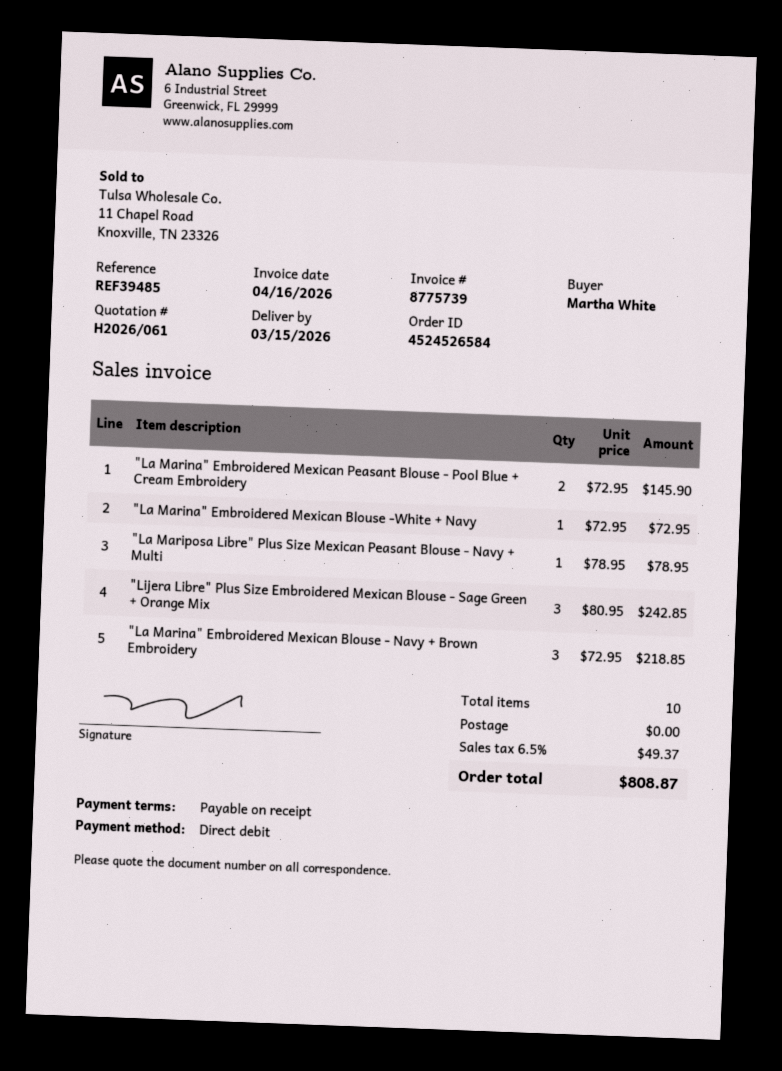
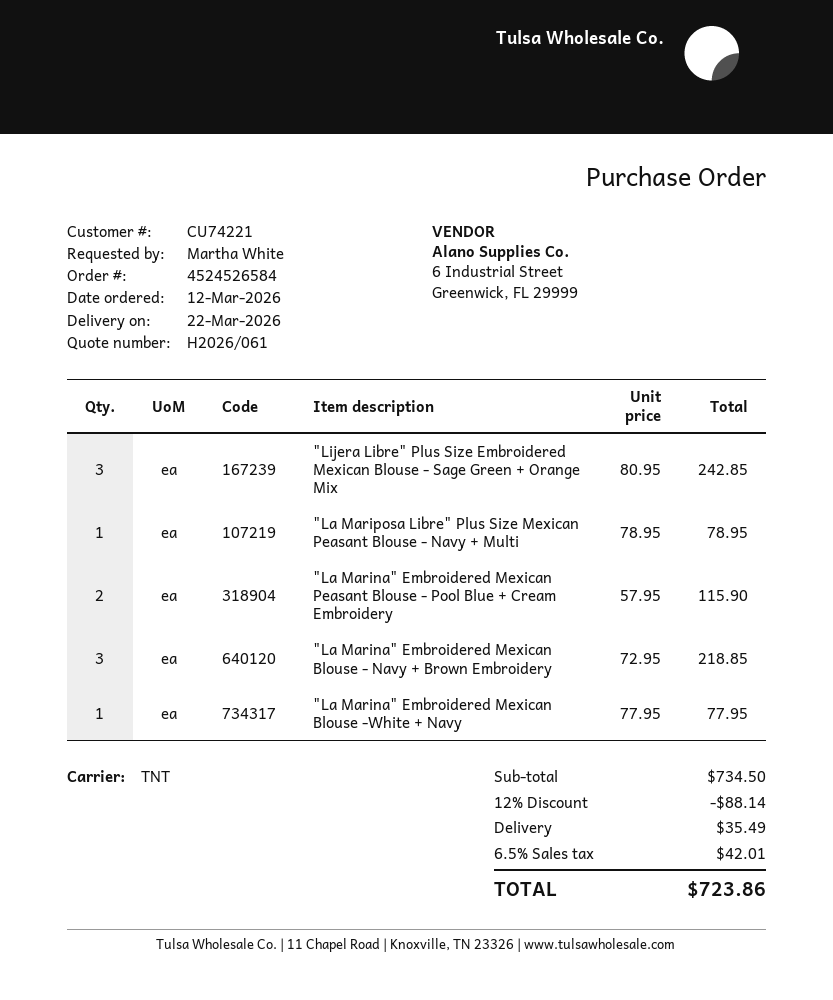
delivery date: 2026-03-15 -> 2026-03-22
"La Marina" Embroidered Mexican Peasant Blouse - Pool Blue + Cream Embroidery: 2 x 72.95 = 145.90 -> 2 x 57.95 = 115.90
"La Marina" Embroidered Mexican Blouse -White + Navy: 1 x 72.95 = 72.95 -> 1 x 77.95 = 77.95
discount: none -> 12% = 88.14
shipping: 0.00 -> 35.49
tax: 6.5% = 49.37 -> 6.5% = 42.01
total: 808.87 -> 723.86

